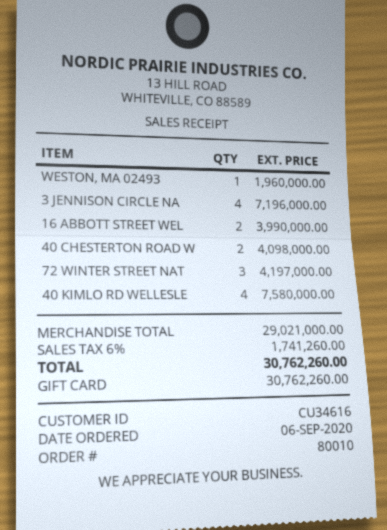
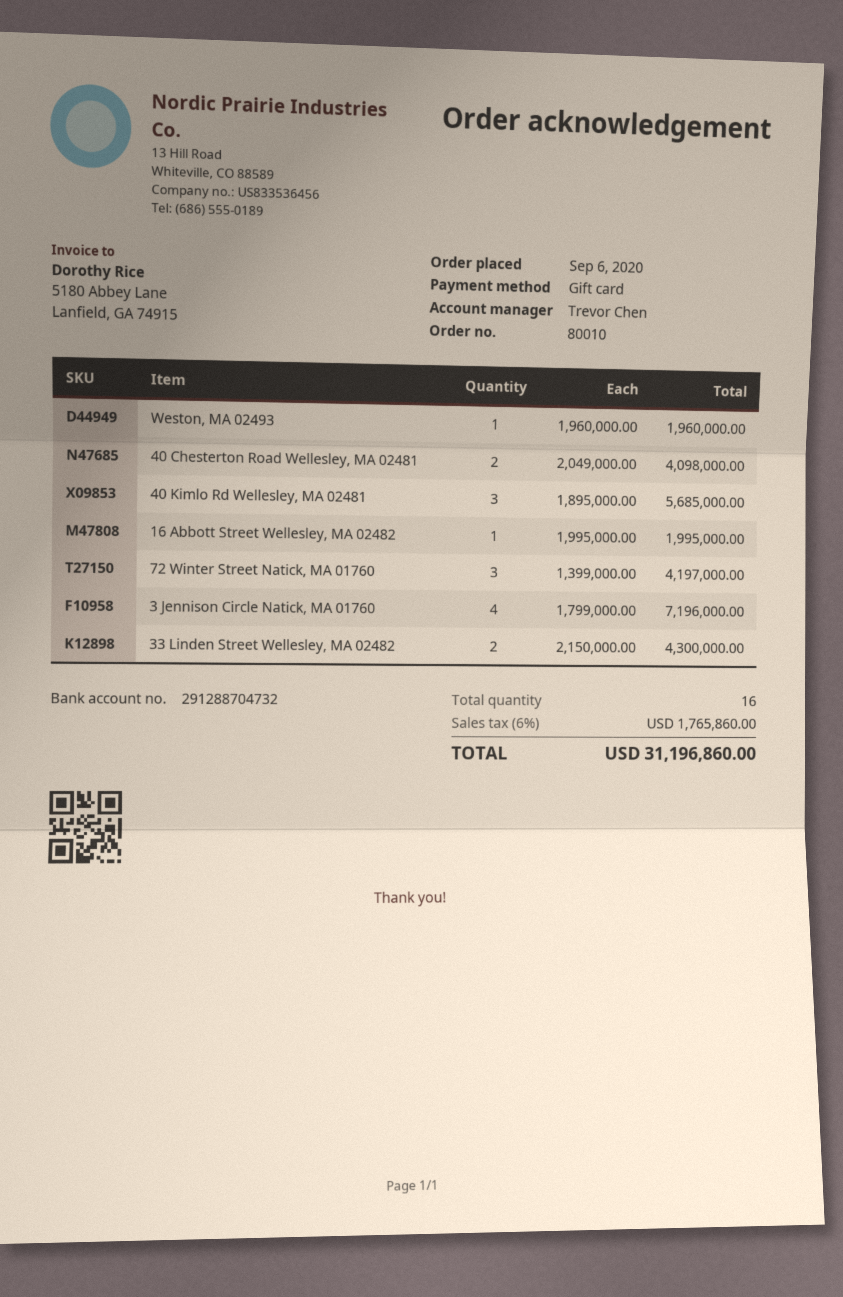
16 ABBOTT STREET WEL: 2 for 3990000.00 -> 1 for 1995000.00
40 KIMLO RD WELLESLE: 4 for 7580000.00 -> 3 for 5685000.00
33 Linden Street Wellesley, MA 02482: none -> 2 for 4300000.00
tax: 6% = 1741260.00 -> 6% = 1765860.00
total: 30762260.00 -> 31196860.00

